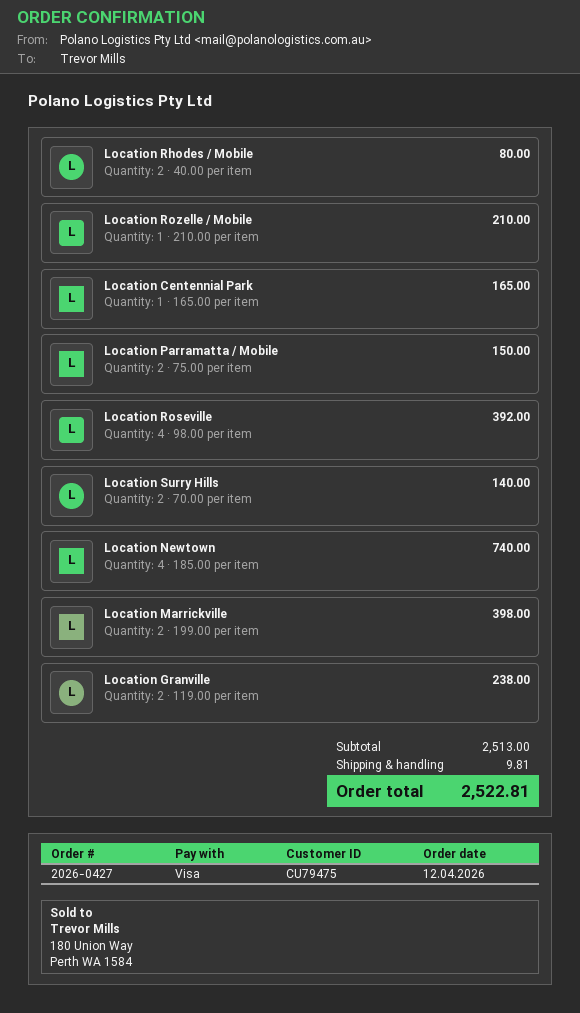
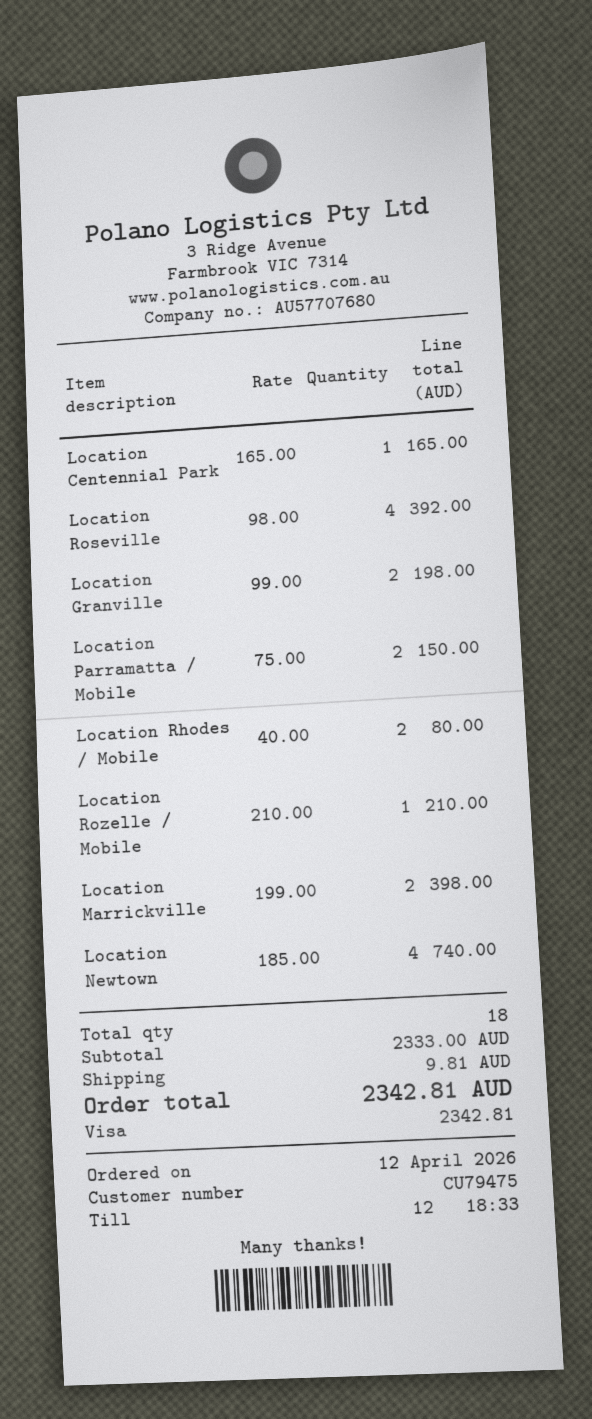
Location Surry Hills: 2 x 70.00 = 140.00 -> none
Location Granville: 2 x 119.00 = 238.00 -> 2 x 99.00 = 198.00
subtotal: 2513.00 -> 2333.00
total: 2522.81 -> 2342.81

